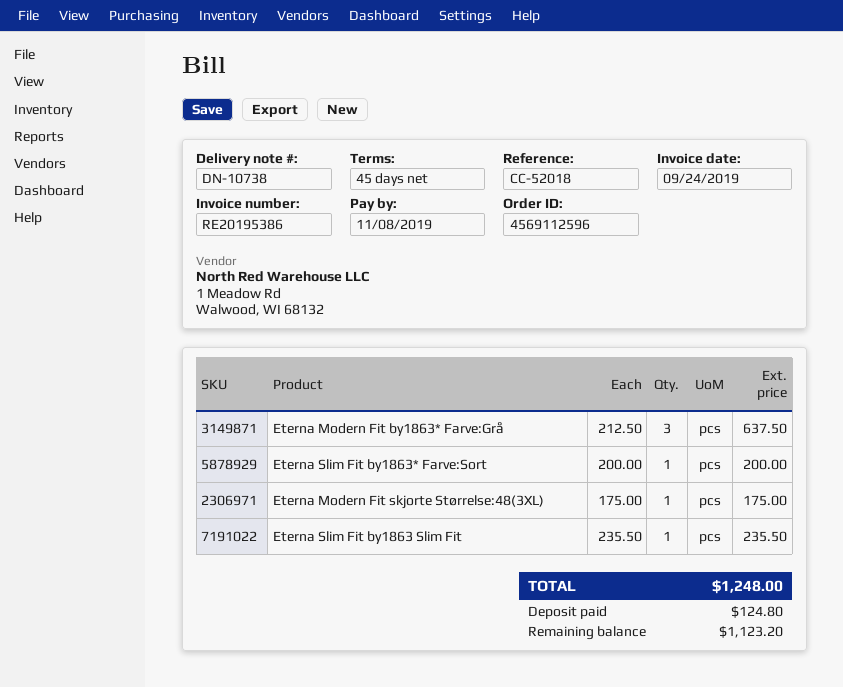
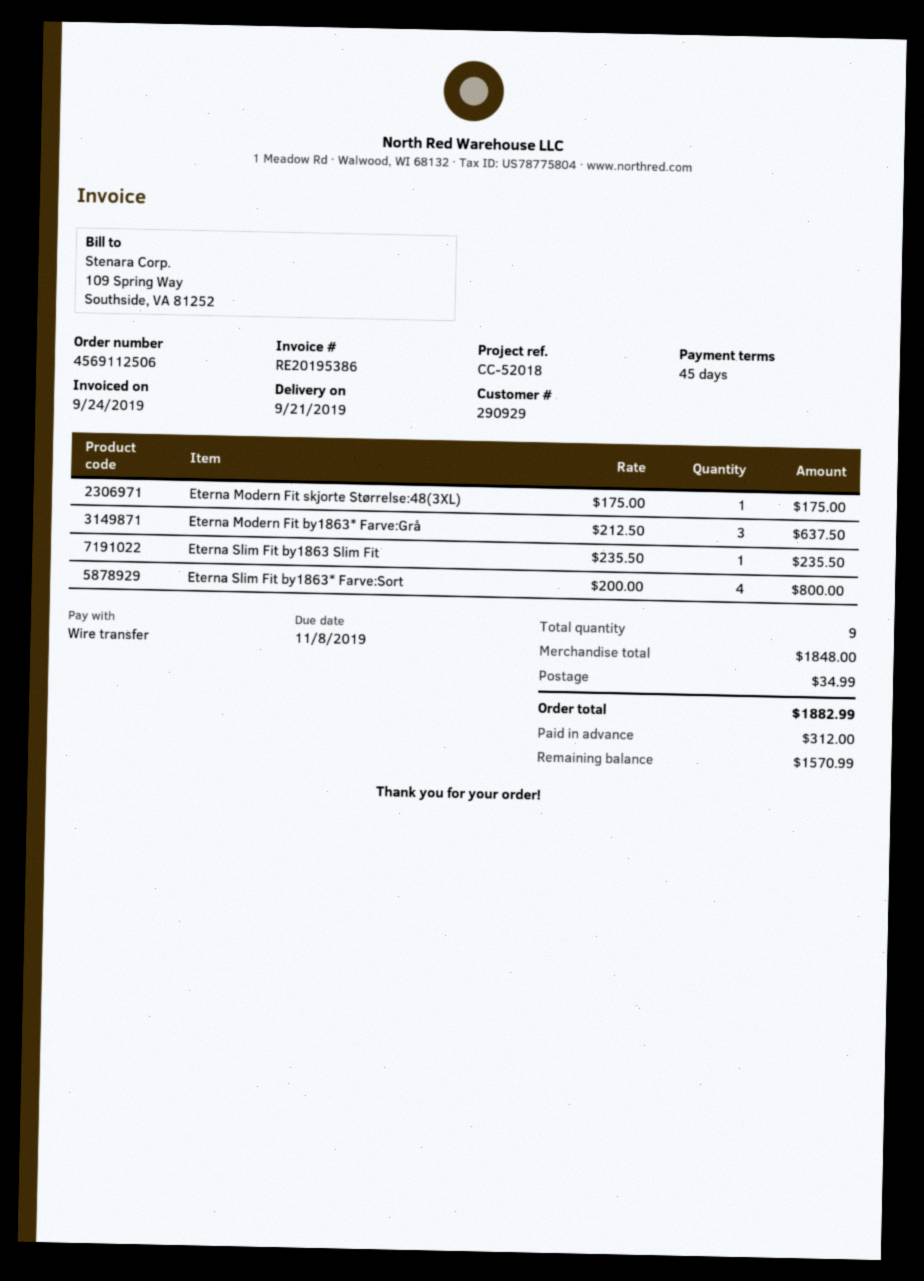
order number: 4569112596 -> 4569112506
Eterna Slim Fit by1863* Farve:Sort: 1 x 200.00 = 200.00 -> 4 x 200.00 = 800.00
shipping: none -> 34.99
total: 1248.00 -> 1882.99
deposit: 124.80 -> 312.00
balance: 1123.20 -> 1570.99

